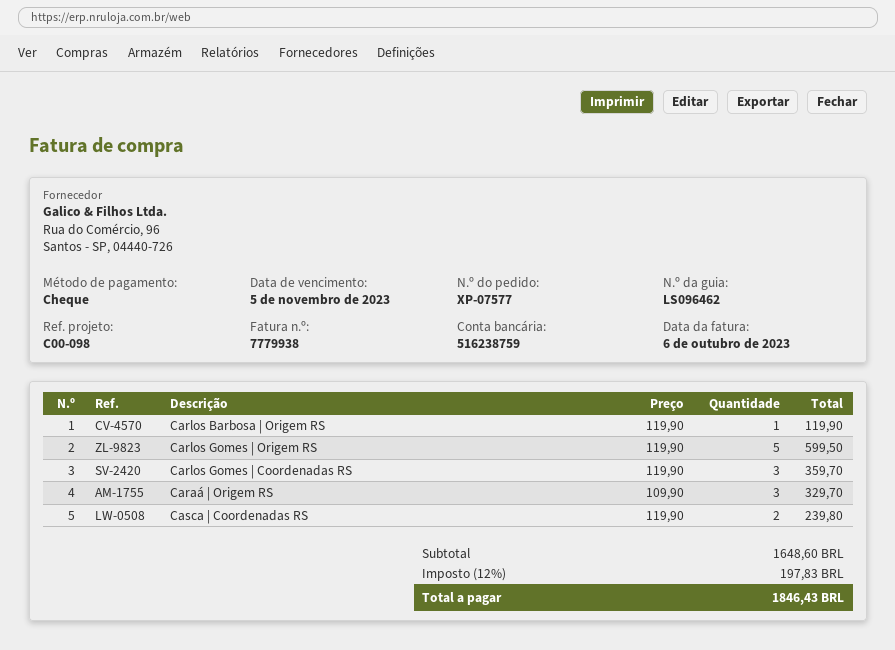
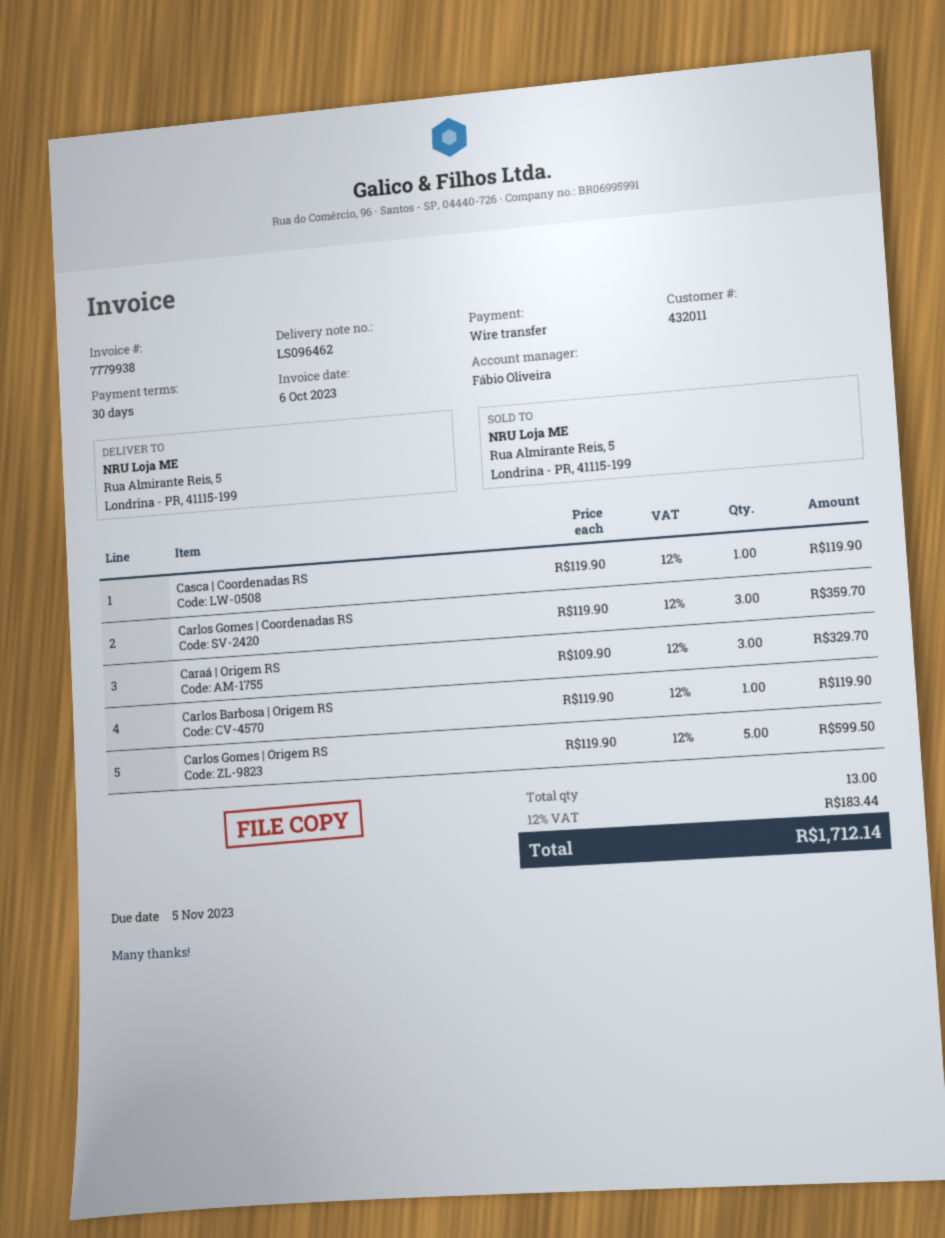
payment method: cheque -> bank transfer
Casca | Coordenadas RS: 2 x 119.90 = 239.80 -> 1 x 119.90 = 119.90
tax: 12% = 197.83 -> 12% = 183.44
total: 1846.43 -> 1712.14

